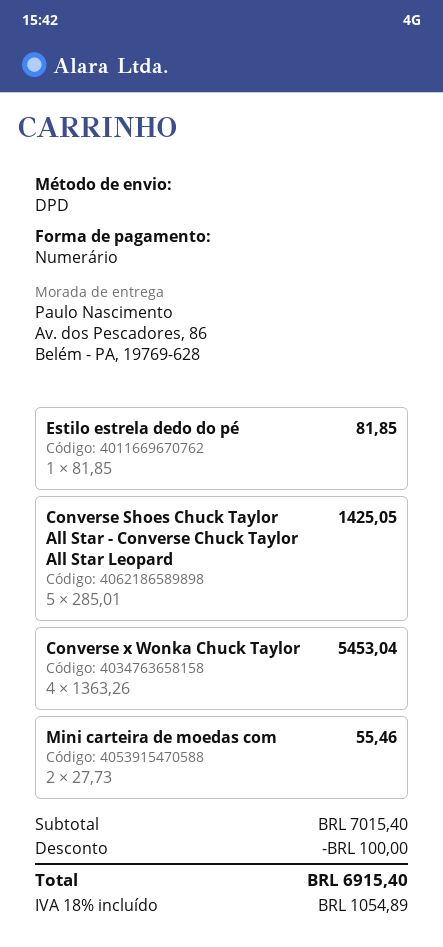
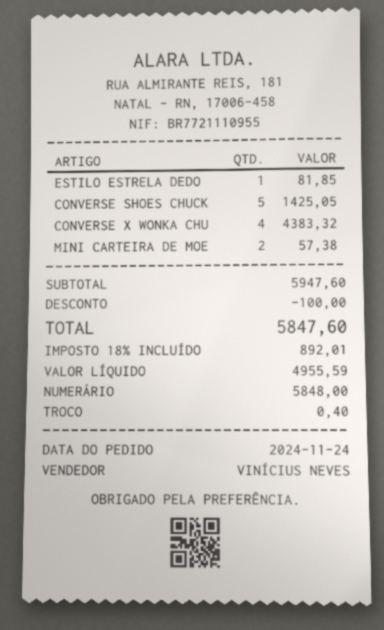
Converse x Wonka Chuck Taylor: 4 for 5453.04 -> 4 for 4383.32
Mini carteira de moedas com: 2 for 55.46 -> 2 for 57.38
subtotal: 7015.40 -> 5947.60
tax: 18% = 1054.89 -> 18% = 892.01
total: 6915.40 -> 5847.60

